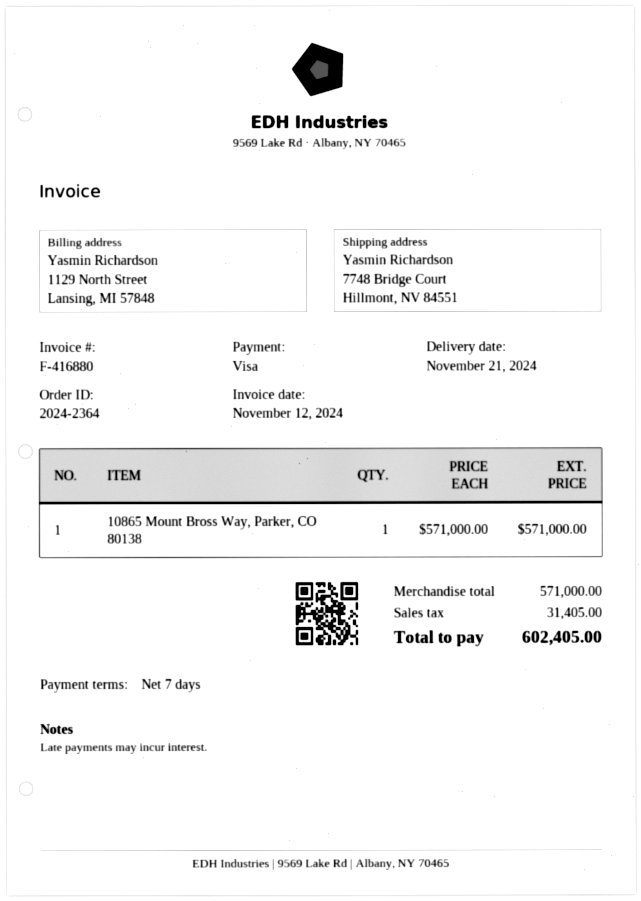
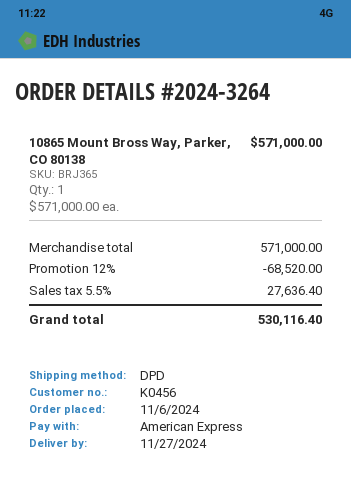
order number: 2024-2364 -> 2024-3264
delivery date: 2024-11-21 -> 2024-11-27
payment method: Visa -> American Express
discount: none -> 12% = 68520.00
tax: 31405.00 -> 27636.40
total: 602405.00 -> 530116.40

